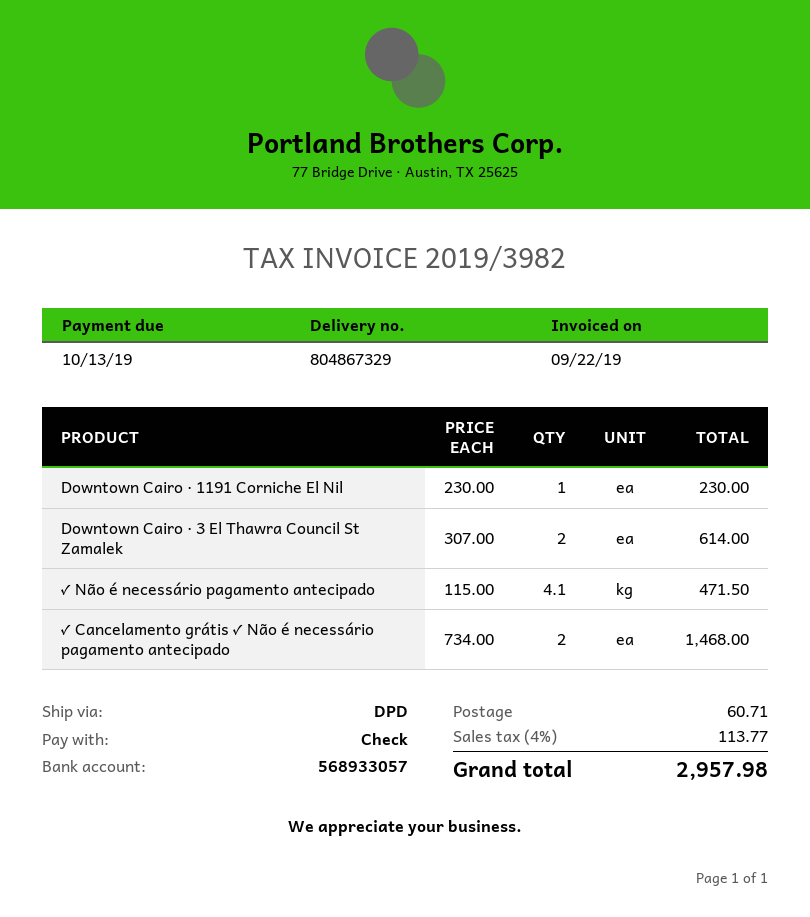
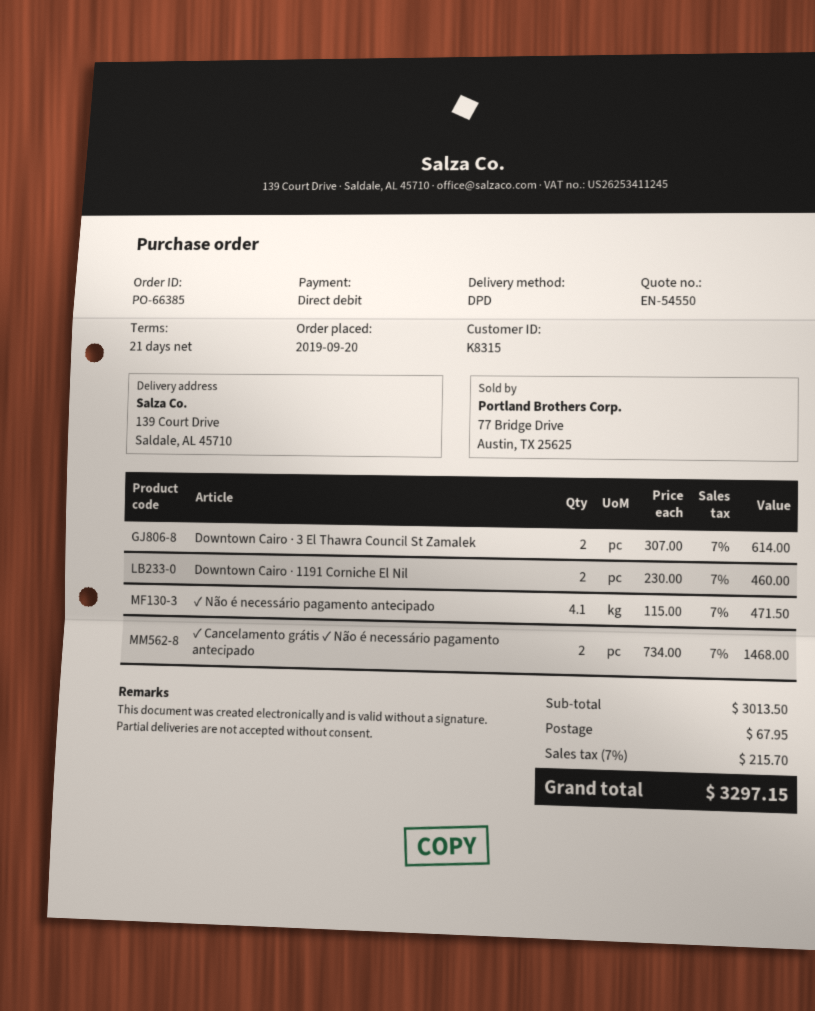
payment method: cheque -> direct debit
Downtown Cairo · 1191 Corniche El Nil: 1 x 230.00 = 230.00 -> 2 x 230.00 = 460.00
shipping: 60.71 -> 67.95
tax: 4% = 113.77 -> 7% = 215.70
total: 2957.98 -> 3297.15

